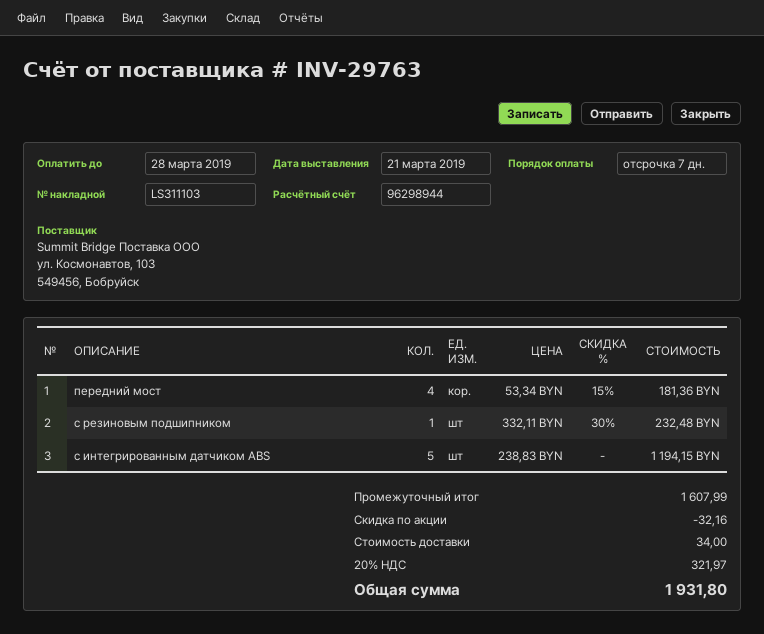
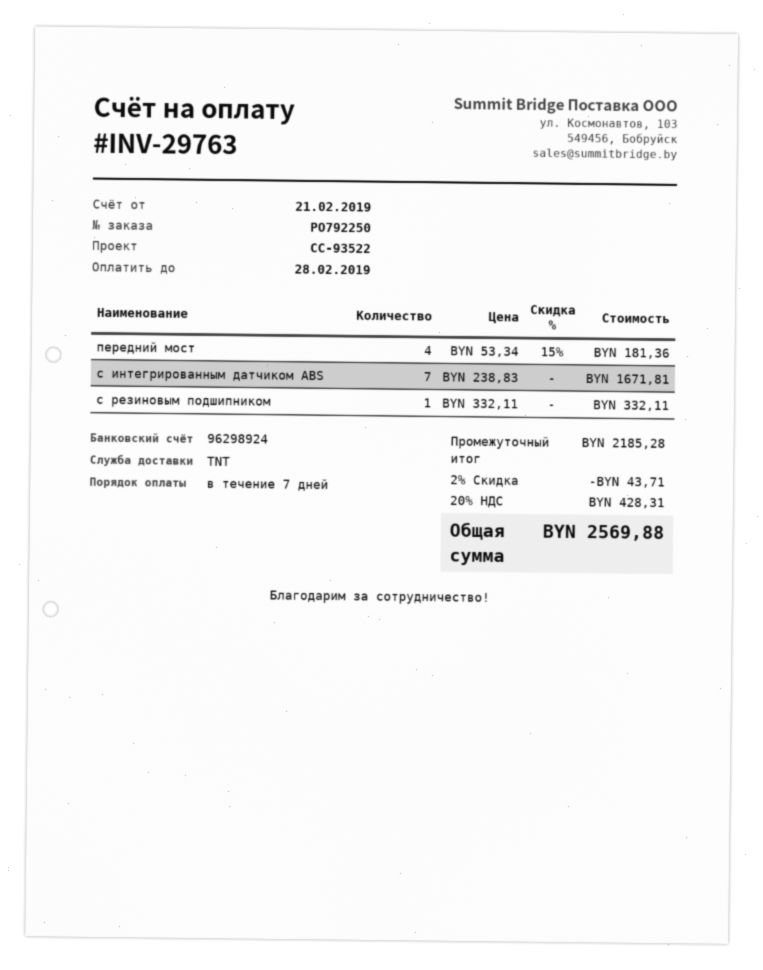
invoice date: 2019-03-21 -> 2019-02-21
due date: 2019-03-28 -> 2019-02-28
bank account: 96298944 -> 96298924
с резиновым подшипником: 1 x 332.11 - 30% = 232.48 -> 1 x 332.11 = 332.11
с интегрированным датчиком ABS: 5 x 238.83 = 1194.15 -> 7 x 238.83 = 1671.81
subtotal: 1607.99 -> 2185.28
discount: 32.16 -> 43.71
shipping: 34.00 -> none
tax: 20% = 321.97 -> 20% = 428.31
total: 1931.80 -> 2569.88

